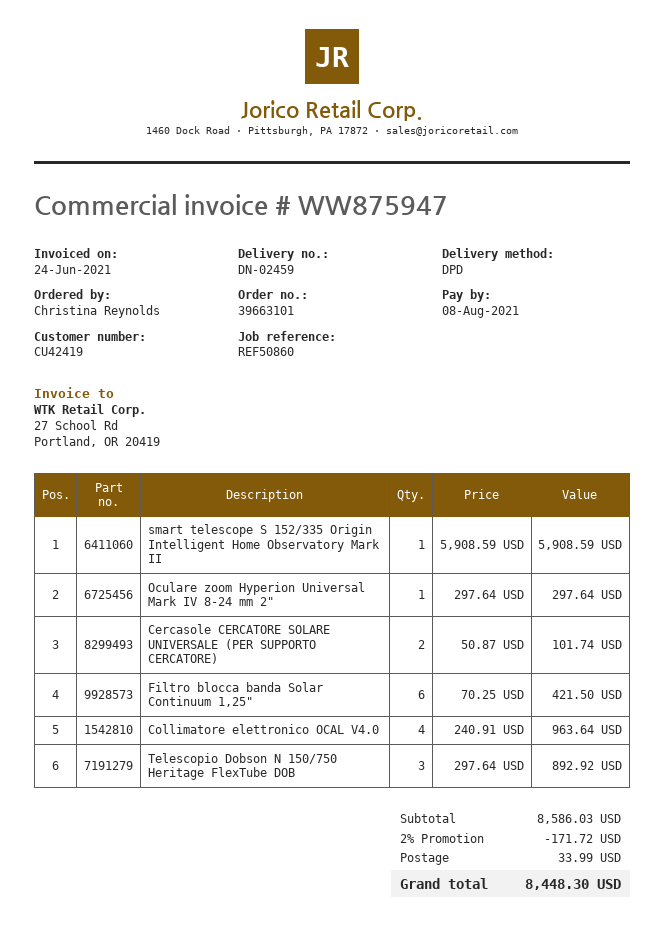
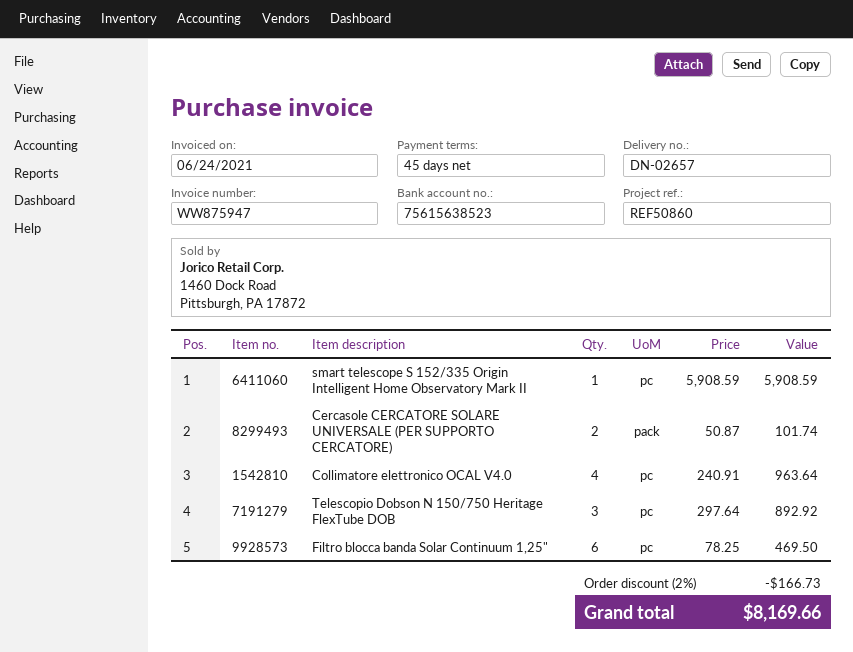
delivery note number: DN-02459 -> DN-02657
Oculare zoom Hyperion Universal Mark IV 8-24 mm 2": 1 x 297.64 = 297.64 -> none
Filtro blocca banda Solar Continuum 1,25": 6 x 70.25 = 421.50 -> 6 x 78.25 = 469.50
discount: 2% = 171.72 -> 2% = 166.73
shipping: 33.99 -> none
total: 8448.30 -> 8169.66

